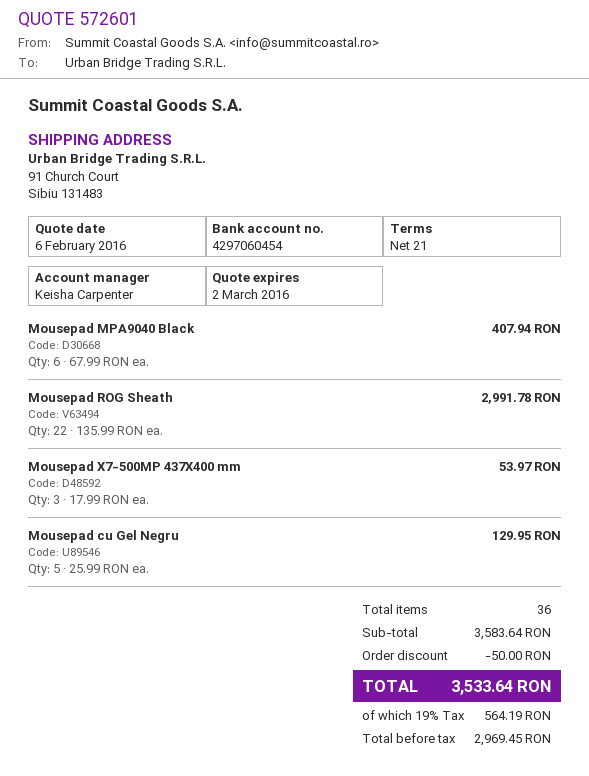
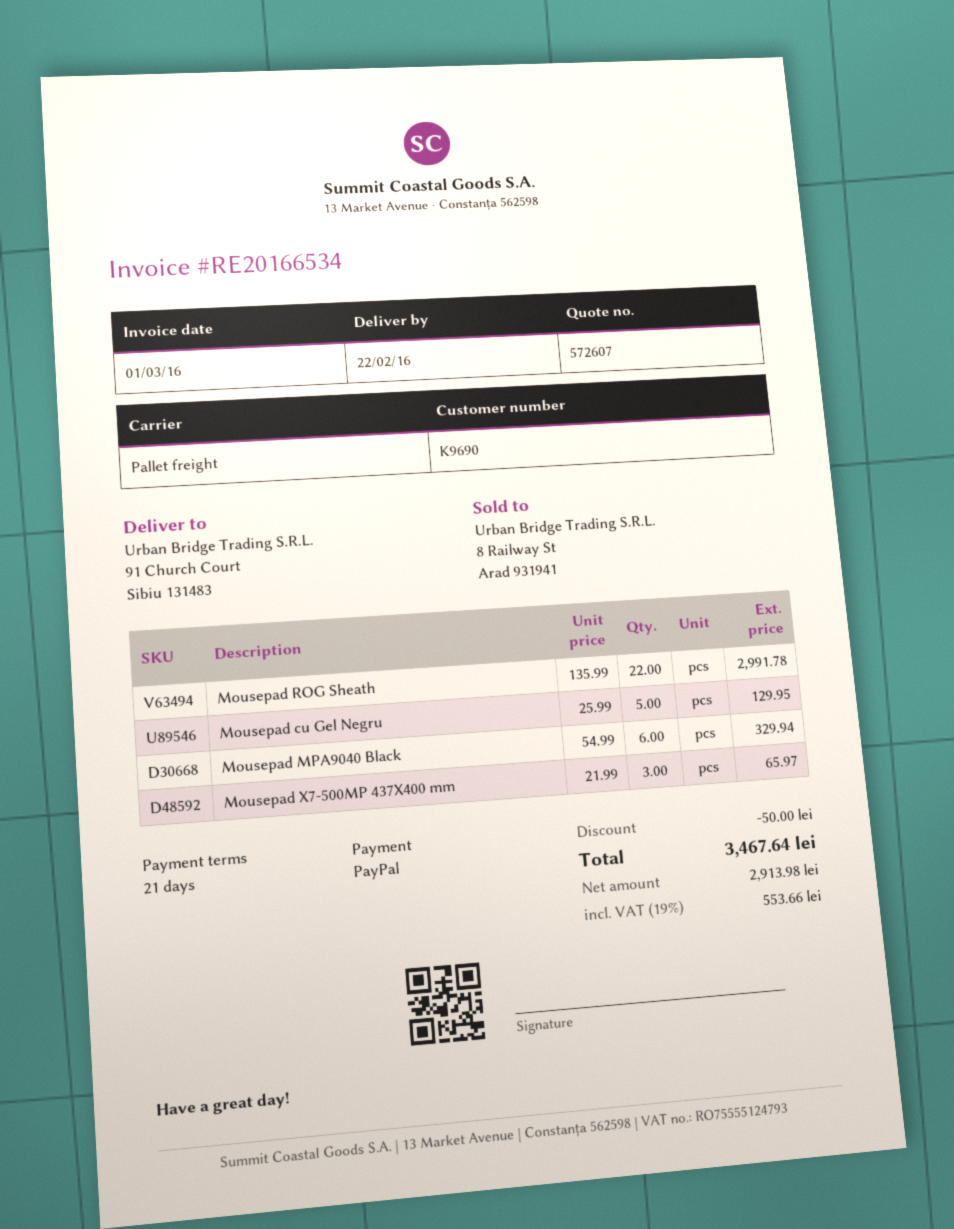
quote number: 572601 -> 572607
Mousepad MPA9040 Black: 6 x 67.99 = 407.94 -> 6 x 54.99 = 329.94
Mousepad X7-500MP 437X400 mm: 3 x 17.99 = 53.97 -> 3 x 21.99 = 65.97
net: 2969.45 -> 2913.98
tax: 19% = 564.19 -> 19% = 553.66
total: 3533.64 -> 3467.64

